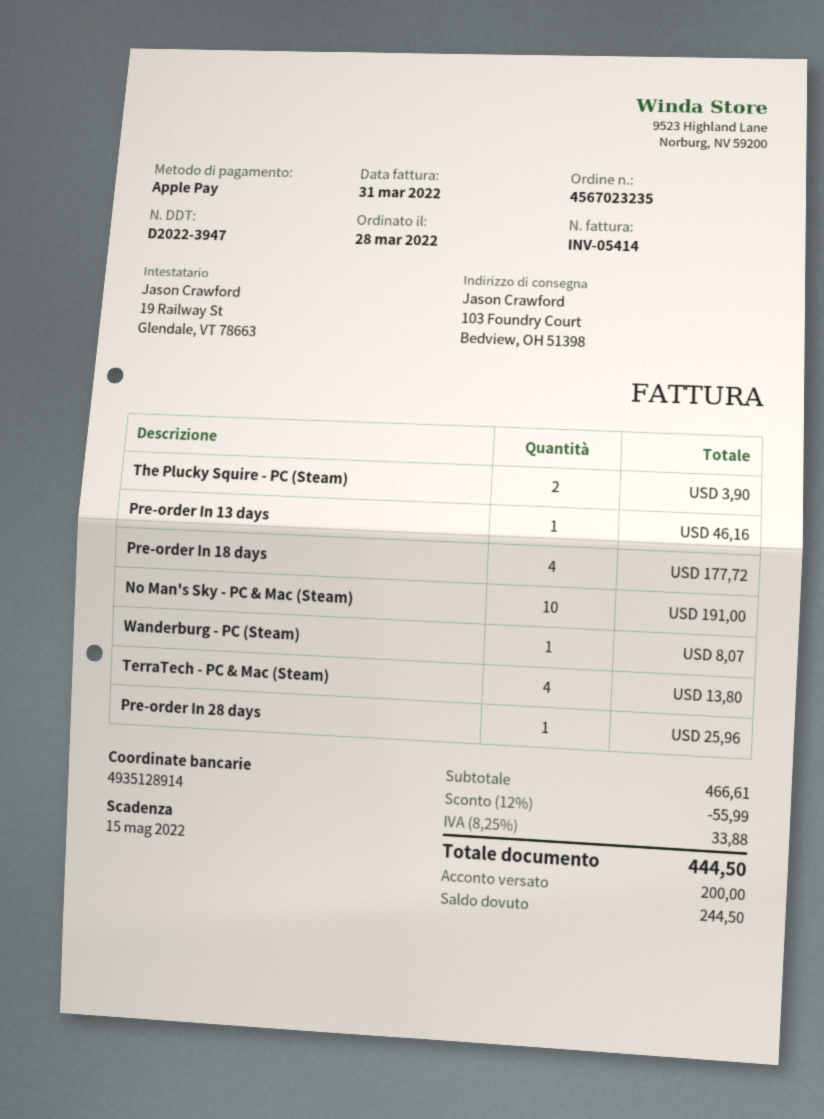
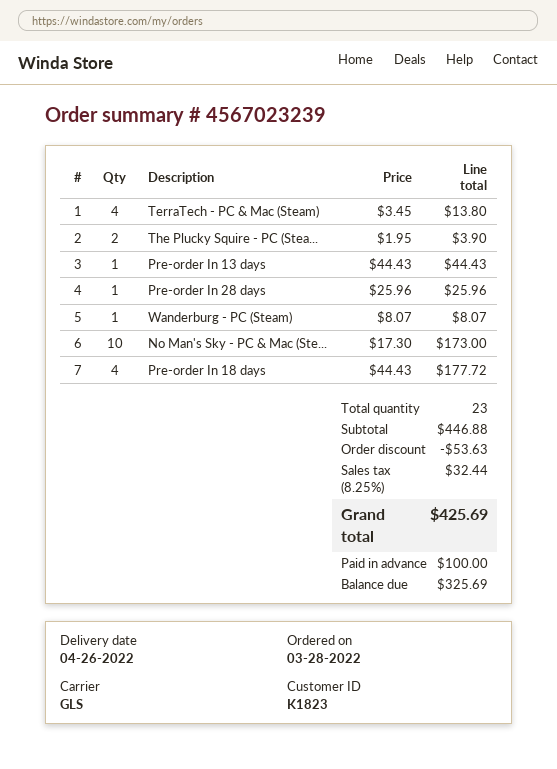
order number: 4567023235 -> 4567023239
Pre-order In 13 days: 1 for 46.16 -> 1 for 44.43
No Man's Sky - PC & Mac (Steam): 10 for 191.00 -> 10 for 173.00
subtotal: 466.61 -> 446.88
discount: 55.99 -> 53.63
tax: 8.25% = 33.88 -> 8.25% = 32.44
total: 444.50 -> 425.69
deposit: 200.00 -> 100.00
balance: 244.50 -> 325.69

